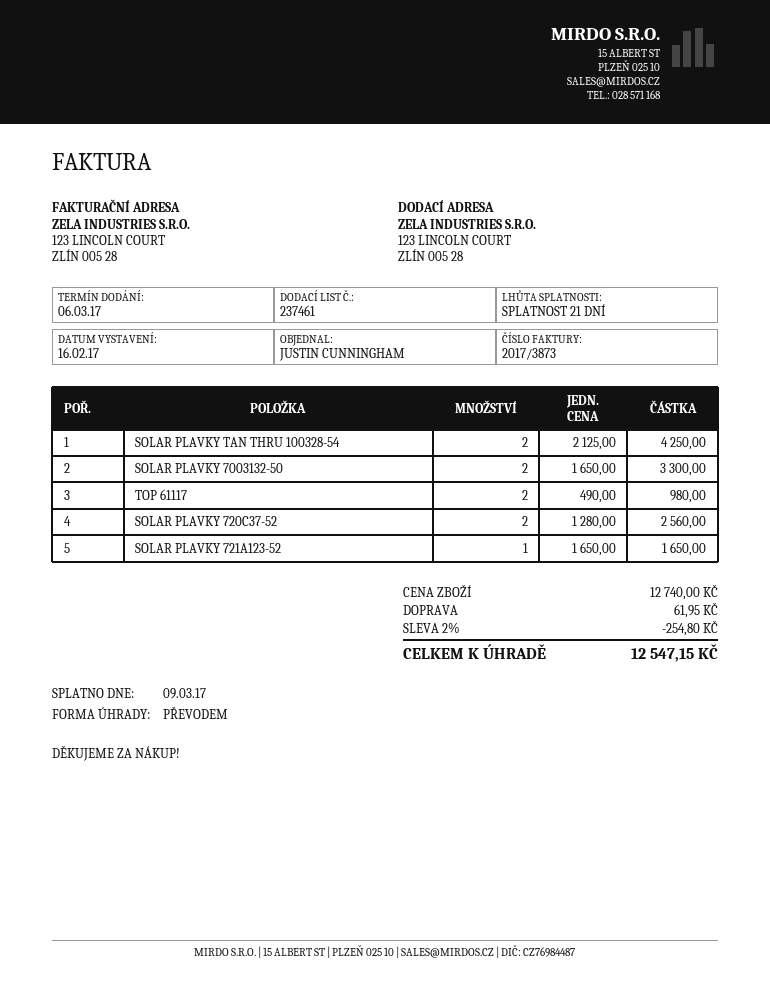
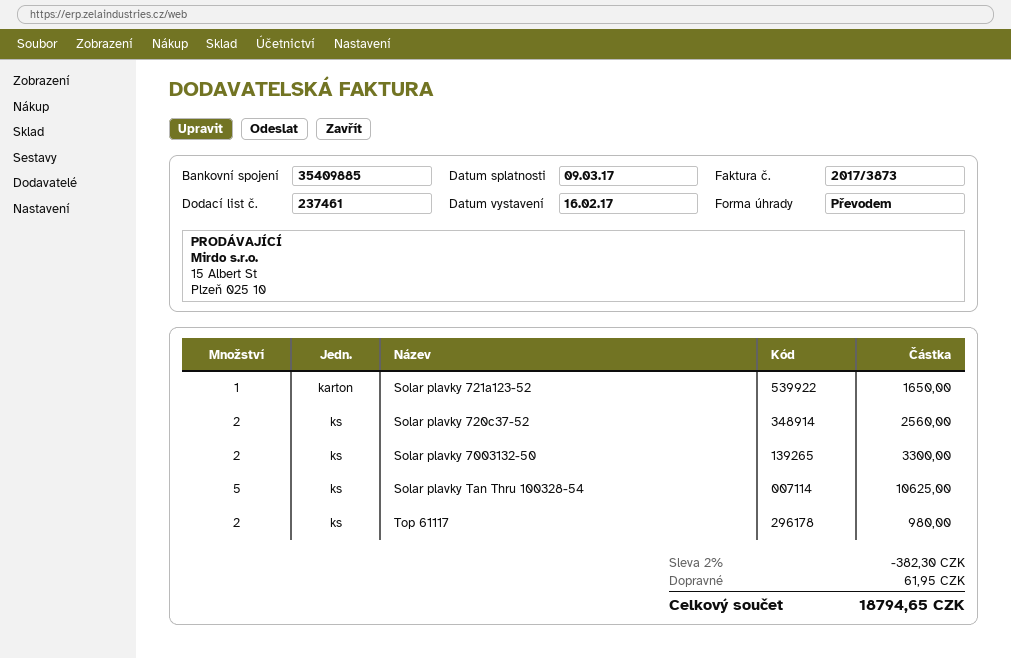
SOLAR PLAVKY TAN THRU 100328-54: 2 for 4250.00 -> 5 for 10625.00
discount: 2% = 254.80 -> 2% = 382.30
total: 12547.15 -> 18794.65

